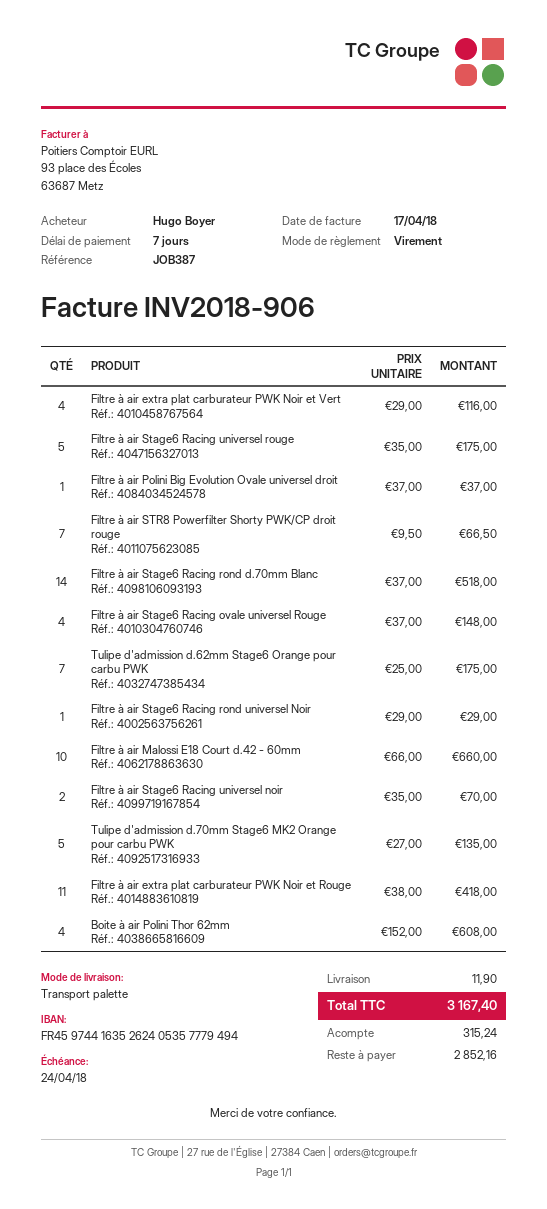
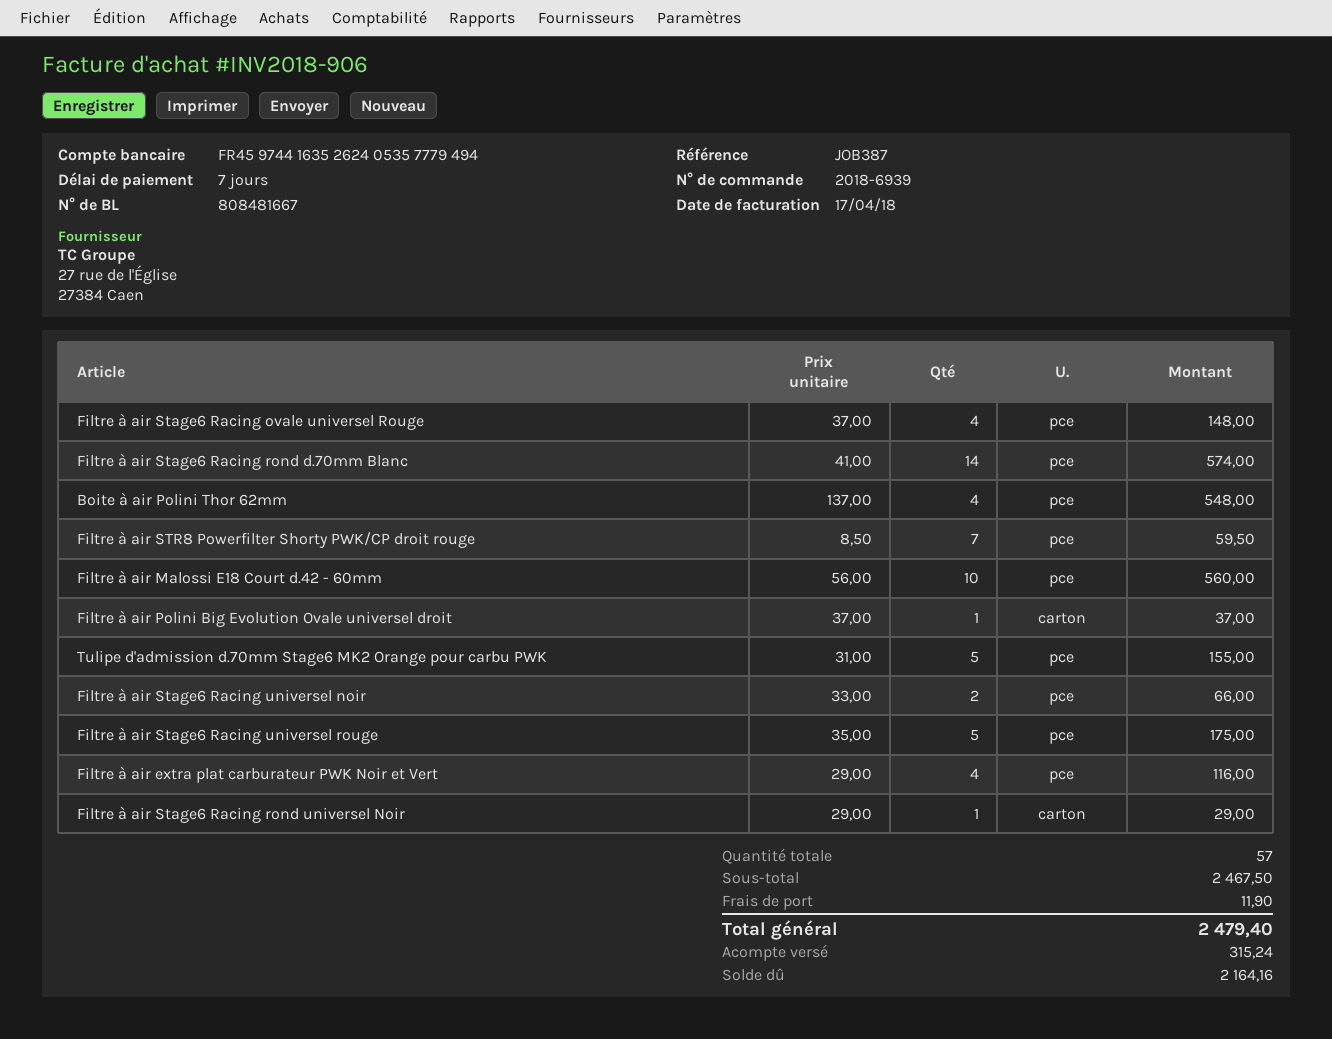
Filtre à air STR8 Powerfilter Shorty PWK/CP droit rouge: 7 x 9.50 = 66.50 -> 7 x 8.50 = 59.50
Filtre à air Stage6 Racing rond d.70mm Blanc: 14 x 37.00 = 518.00 -> 14 x 41.00 = 574.00
Tulipe d'admission d.62mm Stage6 Orange pour carbu PWK: 7 x 25.00 = 175.00 -> none
Filtre à air Malossi E18 Court d.42 - 60mm: 10 x 66.00 = 660.00 -> 10 x 56.00 = 560.00
Filtre à air Stage6 Racing universel noir: 2 x 35.00 = 70.00 -> 2 x 33.00 = 66.00
Tulipe d'admission d.70mm Stage6 MK2 Orange pour carbu PWK: 5 x 27.00 = 135.00 -> 5 x 31.00 = 155.00
Filtre à air extra plat carburateur PWK Noir et Rouge: 11 x 38.00 = 418.00 -> none
Boite à air Polini Thor 62mm: 4 x 152.00 = 608.00 -> 4 x 137.00 = 548.00
total: 3167.40 -> 2479.40
balance: 2852.16 -> 2164.16

